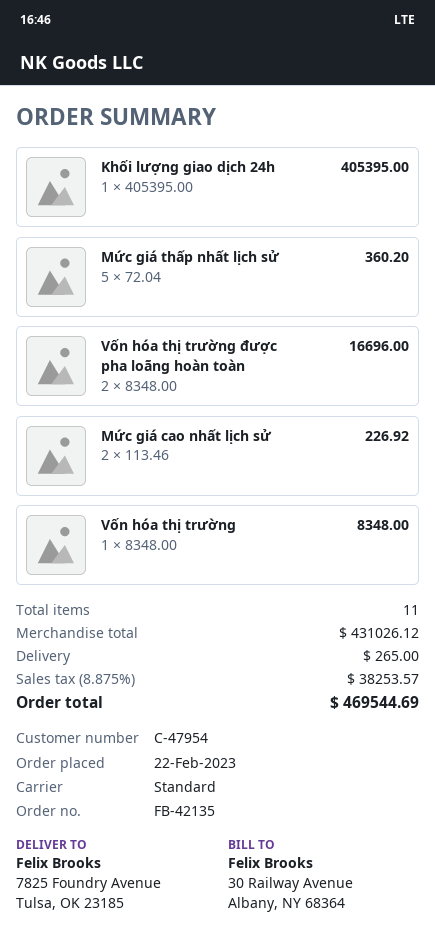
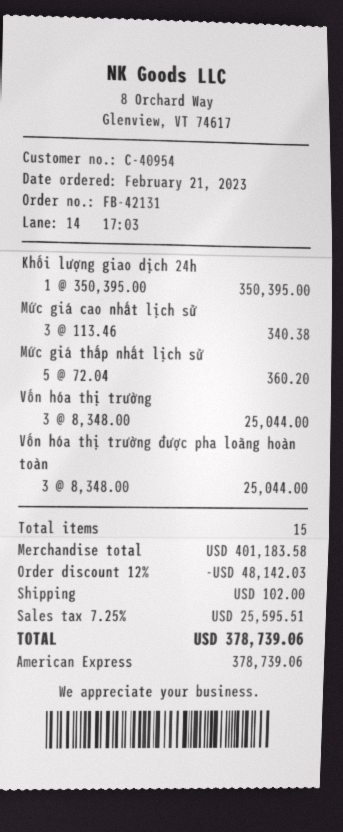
order number: FB-42135 -> FB-42131
order date: 2023-02-22 -> 2023-02-21
customer number: C-47954 -> C-40954
Khối lượng giao dịch 24h: 1 x 405395.00 = 405395.00 -> 1 x 350395.00 = 350395.00
Vốn hóa thị trường được pha loãng hoàn toàn: 2 x 8348.00 = 16696.00 -> 3 x 8348.00 = 25044.00
Mức giá cao nhất lịch sử: 2 x 113.46 = 226.92 -> 3 x 113.46 = 340.38
Vốn hóa thị trường: 1 x 8348.00 = 8348.00 -> 3 x 8348.00 = 25044.00
total quantity: 11 -> 15
subtotal: 431026.12 -> 401183.58
discount: none -> 12% = 48142.03
shipping: 265.00 -> 102.00
tax: 8.875% = 38253.57 -> 7.25% = 25595.51
total: 469544.69 -> 378739.06

